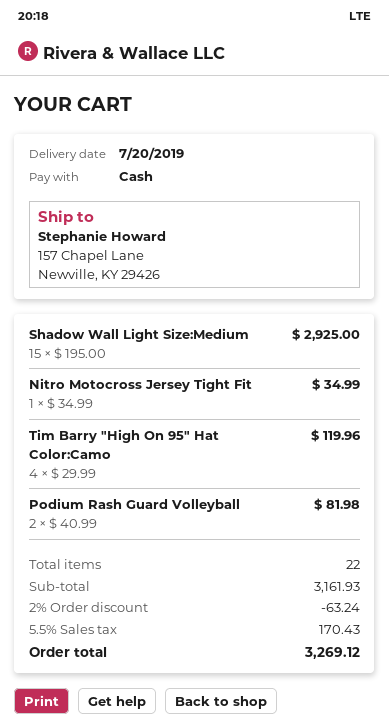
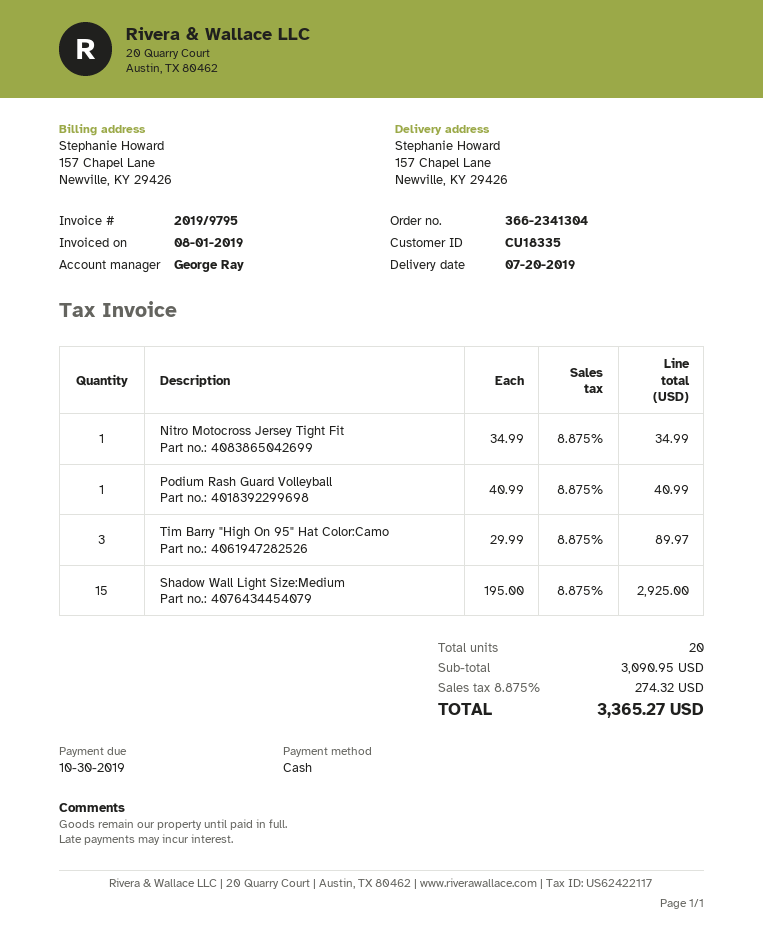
Tim Barry "High On 95" Hat Color:Camo: 4 x 29.99 = 119.96 -> 3 x 29.99 = 89.97
Podium Rash Guard Volleyball: 2 x 40.99 = 81.98 -> 1 x 40.99 = 40.99
total quantity: 22 -> 20
subtotal: 3161.93 -> 3090.95
discount: 2% = 63.24 -> none
tax: 5.5% = 170.43 -> 8.875% = 274.32
total: 3269.12 -> 3365.27

